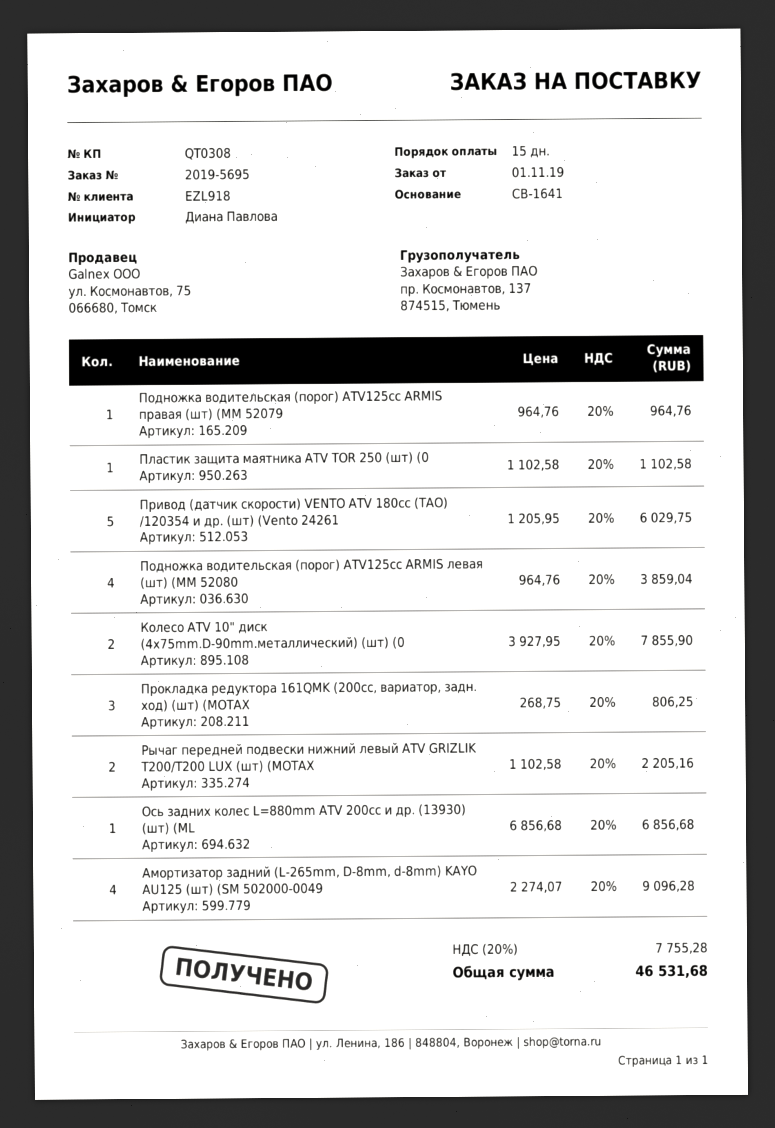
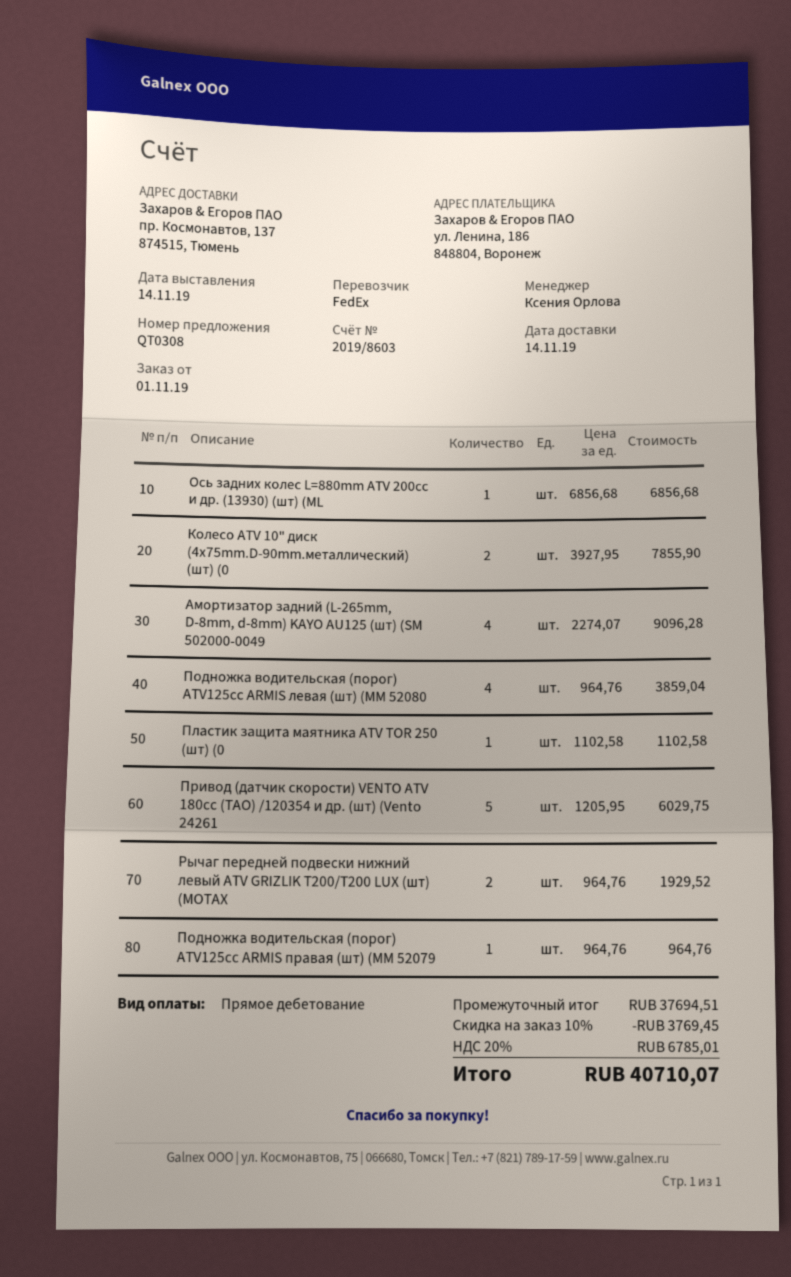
Прокладка редуктора 161QMK (200cc, вариатор, задн. ход) (шт) (MOTAX: 3 x 268.75 = 806.25 -> none
Рычаг передней подвески нижний левый ATV GRIZLIK T200/T200 LUX (шт) (MOTAX: 2 x 1102.58 = 2205.16 -> 2 x 964.76 = 1929.52
discount: none -> 10% = 3769.45
tax: 20% = 7755.28 -> 20% = 6785.01
total: 46531.68 -> 40710.07

